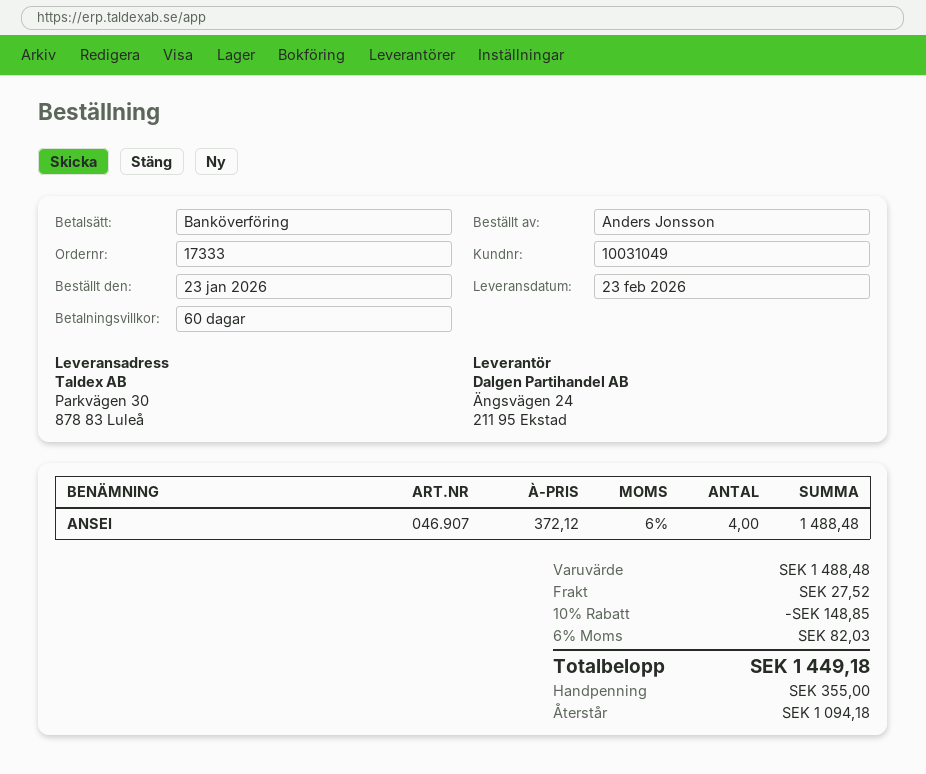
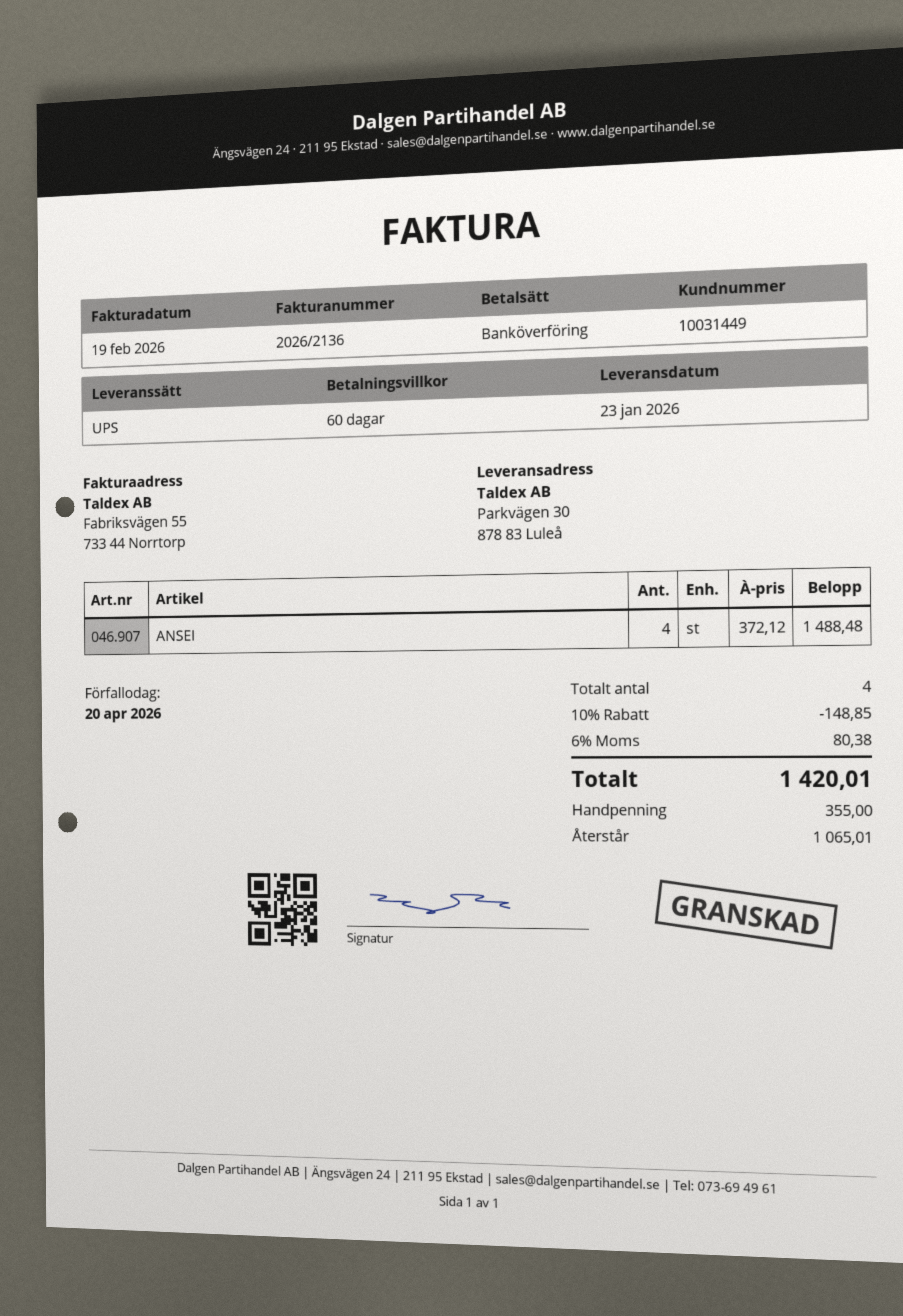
delivery date: 2026-02-23 -> 2026-01-23
customer number: 10031049 -> 10031449
shipping: 27.52 -> none
tax: 6% = 82.03 -> 6% = 80.38
total: 1449.18 -> 1420.01
balance: 1094.18 -> 1065.01

